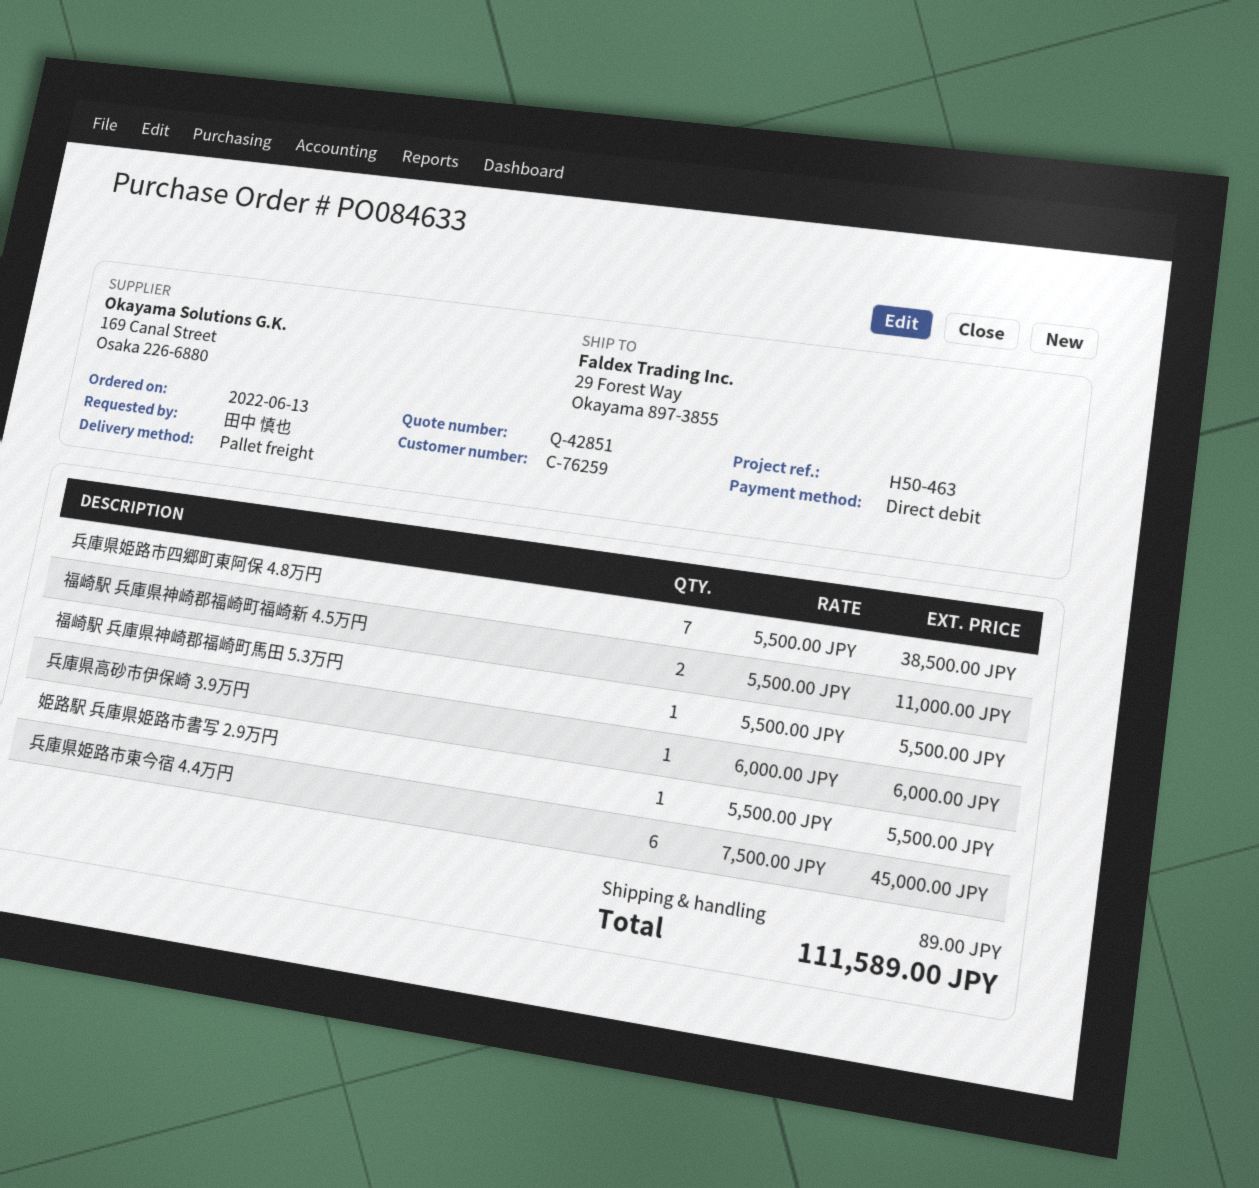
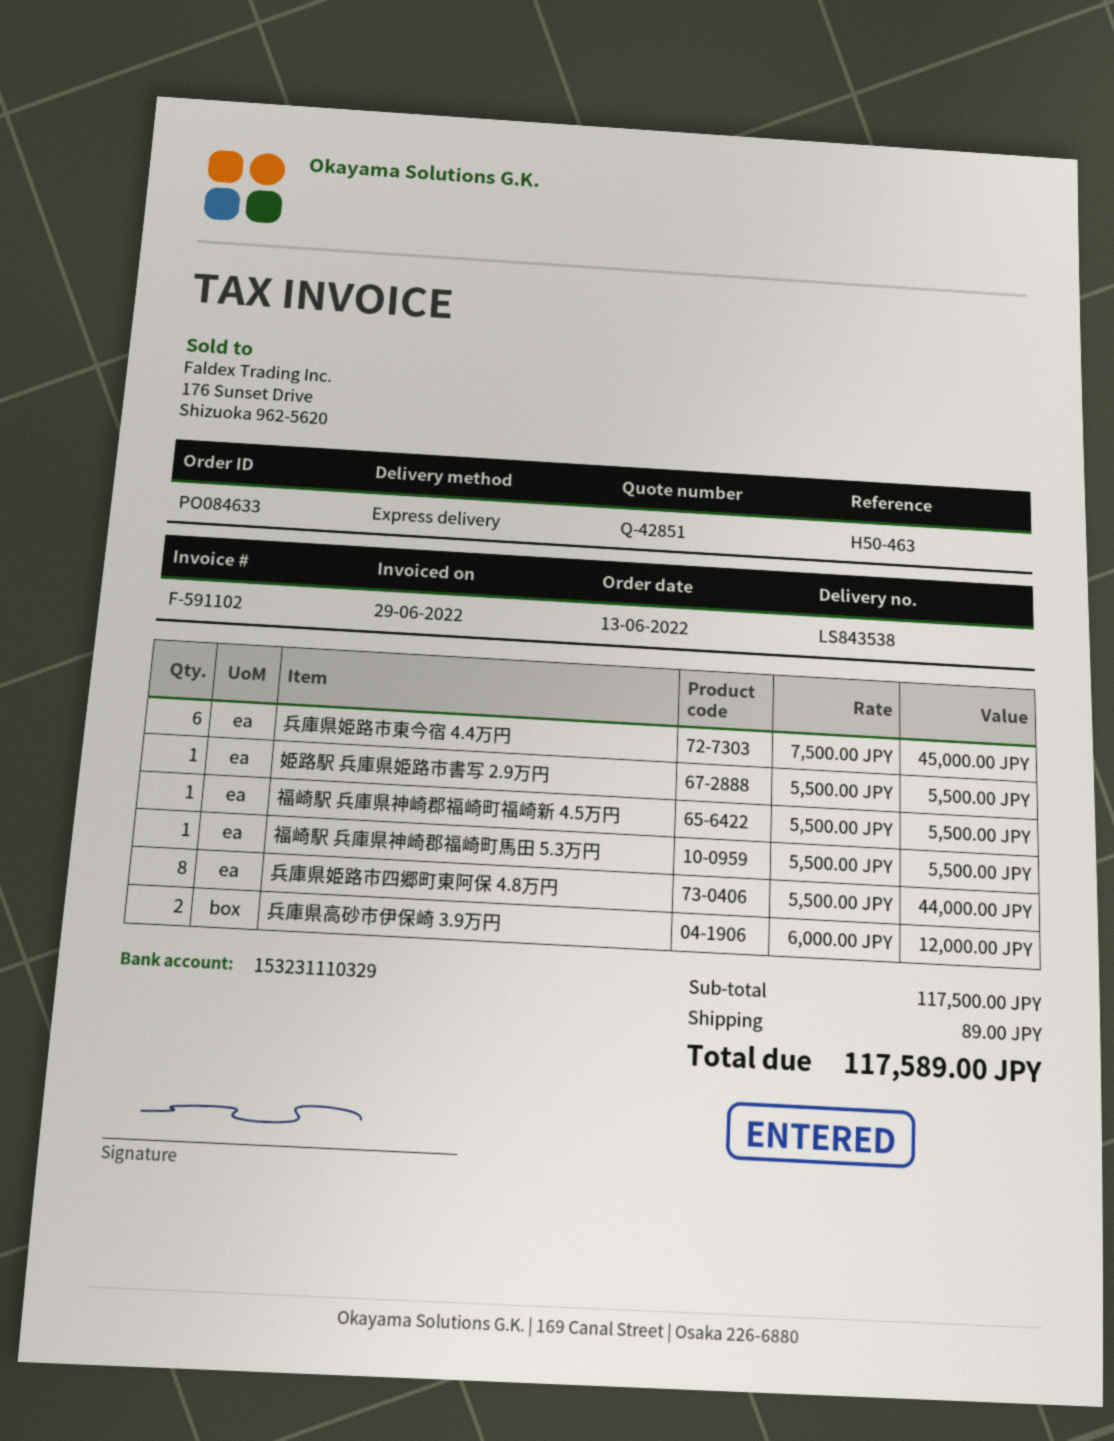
shipping method: pallet freight -> express
兵庫県姫路市四郷町東阿保 4.8万円: 7 x 5500.00 = 38500.00 -> 8 x 5500.00 = 44000.00
福崎駅 兵庫県神崎郡福崎町福崎新 4.5万円: 2 x 5500.00 = 11000.00 -> 1 x 5500.00 = 5500.00
兵庫県高砂市伊保崎 3.9万円: 1 x 6000.00 = 6000.00 -> 2 x 6000.00 = 12000.00
total: 111589.00 -> 117589.00

